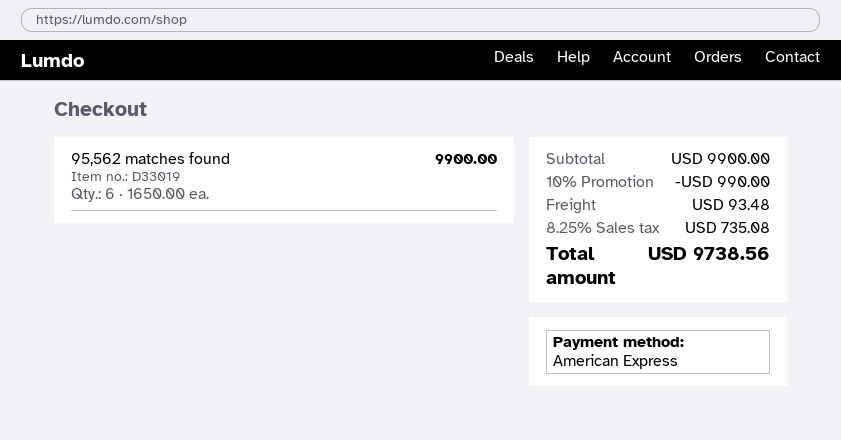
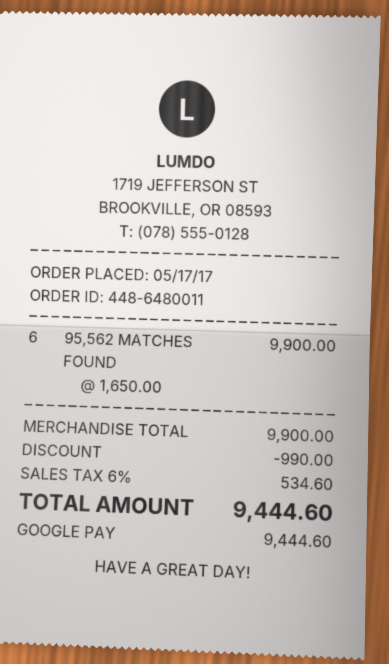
payment method: American Express -> Google Pay
shipping: 93.48 -> none
tax: 8.25% = 735.08 -> 6% = 534.60
total: 9738.56 -> 9444.60

